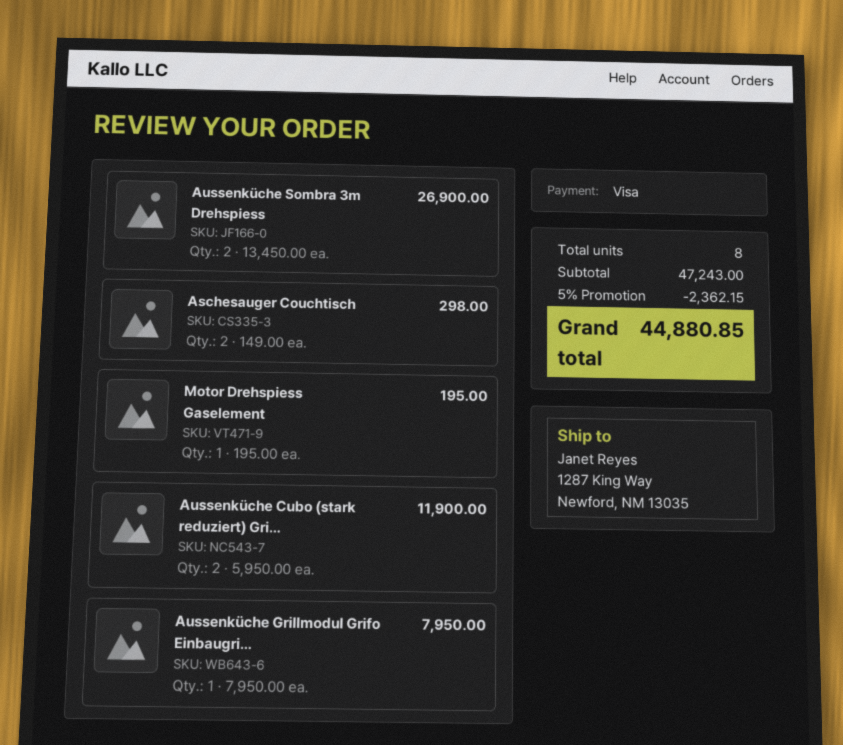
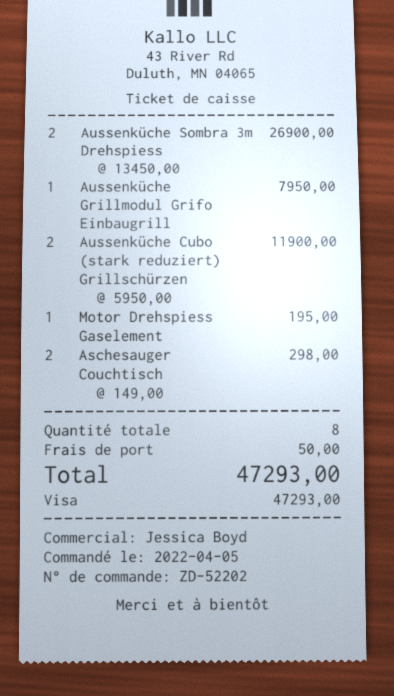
discount: 5% = 2362.15 -> none
shipping: none -> 50.00
total: 44880.85 -> 47293.00

